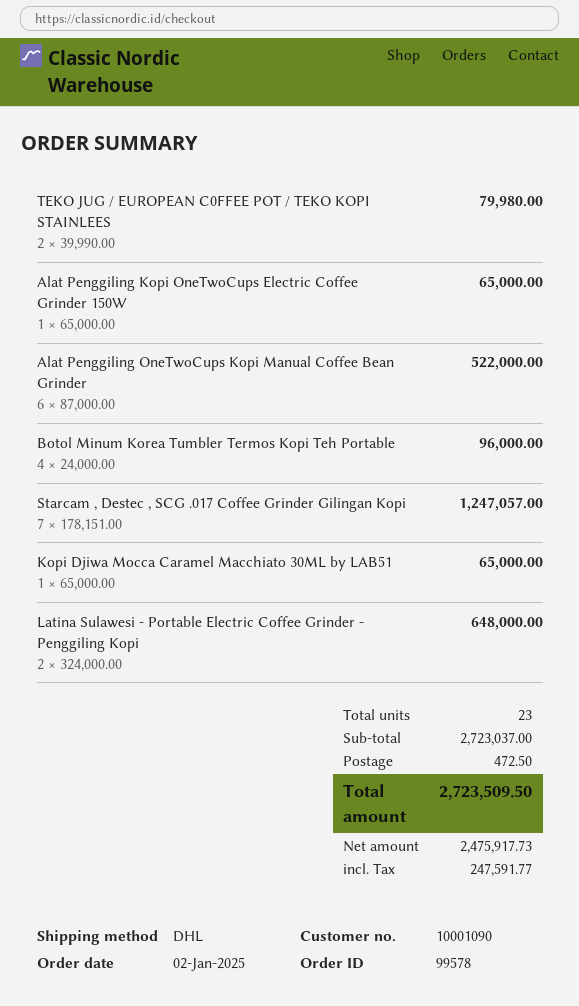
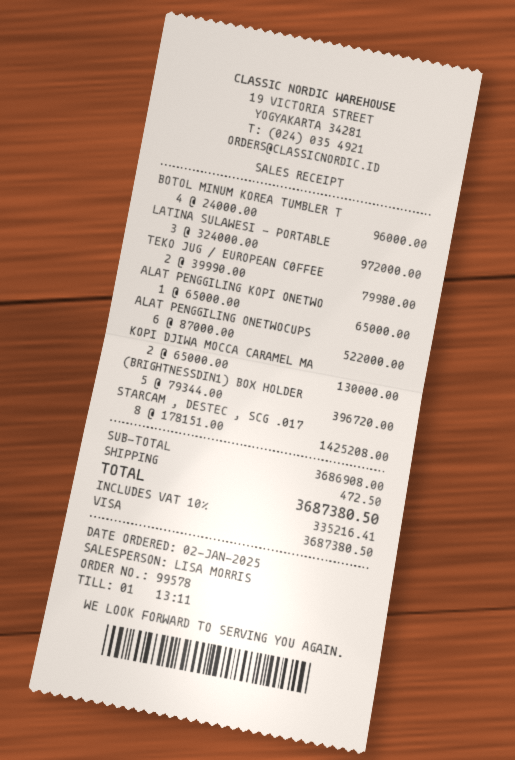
Starcam , Destec , SCG .017 Coffee Grinder Gilingan Kopi: 7 x 178151.00 = 1247057.00 -> 8 x 178151.00 = 1425208.00
Kopi Djiwa Mocca Caramel Macchiato 30ML by LAB51: 1 x 65000.00 = 65000.00 -> 2 x 65000.00 = 130000.00
Latina Sulawesi - Portable Electric Coffee Grinder - Penggiling Kopi: 2 x 324000.00 = 648000.00 -> 3 x 324000.00 = 972000.00
(BRIGHTNESSDIN1) BOX HOLDER: none -> 5 x 79344.00 = 396720.00
subtotal: 2723037.00 -> 3686908.00
tax: 247591.77 -> 335216.41
total: 2723509.50 -> 3687380.50

